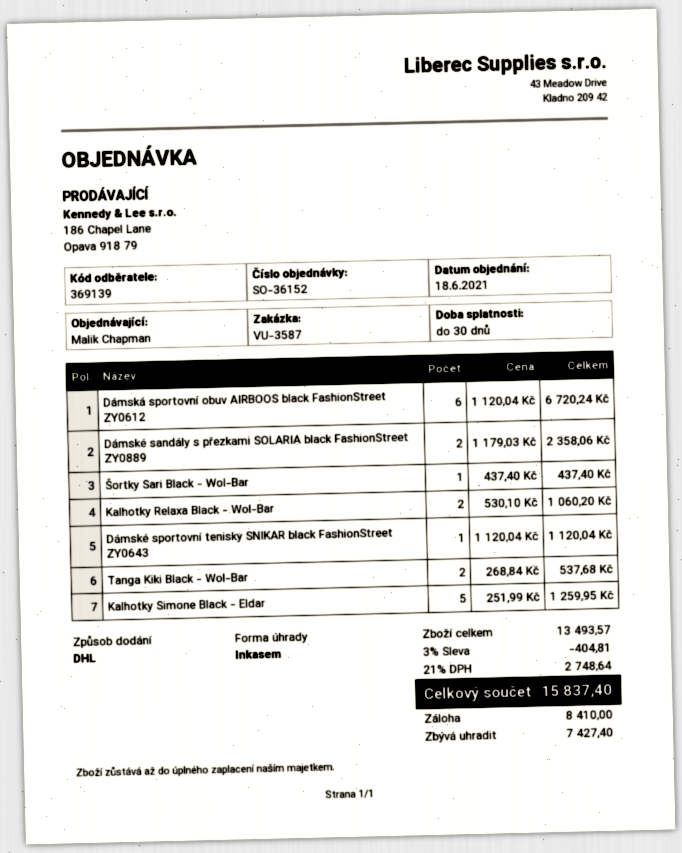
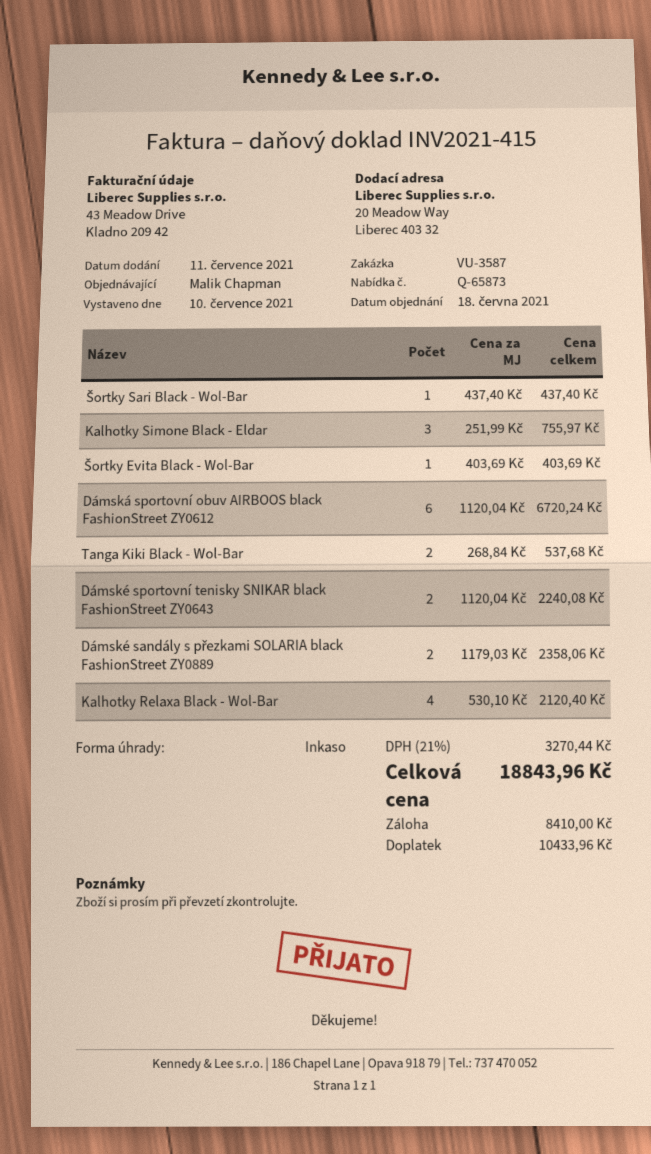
Kalhotky Relaxa Black - Wol-Bar: 2 x 530.10 = 1060.20 -> 4 x 530.10 = 2120.40
Dámské sportovní tenisky SNIKAR black FashionStreet ZY0643: 1 x 1120.04 = 1120.04 -> 2 x 1120.04 = 2240.08
Kalhotky Simone Black - Eldar: 5 x 251.99 = 1259.95 -> 3 x 251.99 = 755.97
Šortky Evita Black - Wol-Bar: none -> 1 x 403.69 = 403.69
discount: 3% = 404.81 -> none
tax: 21% = 2748.64 -> 21% = 3270.44
total: 15837.40 -> 18843.96
balance: 7427.40 -> 10433.96

